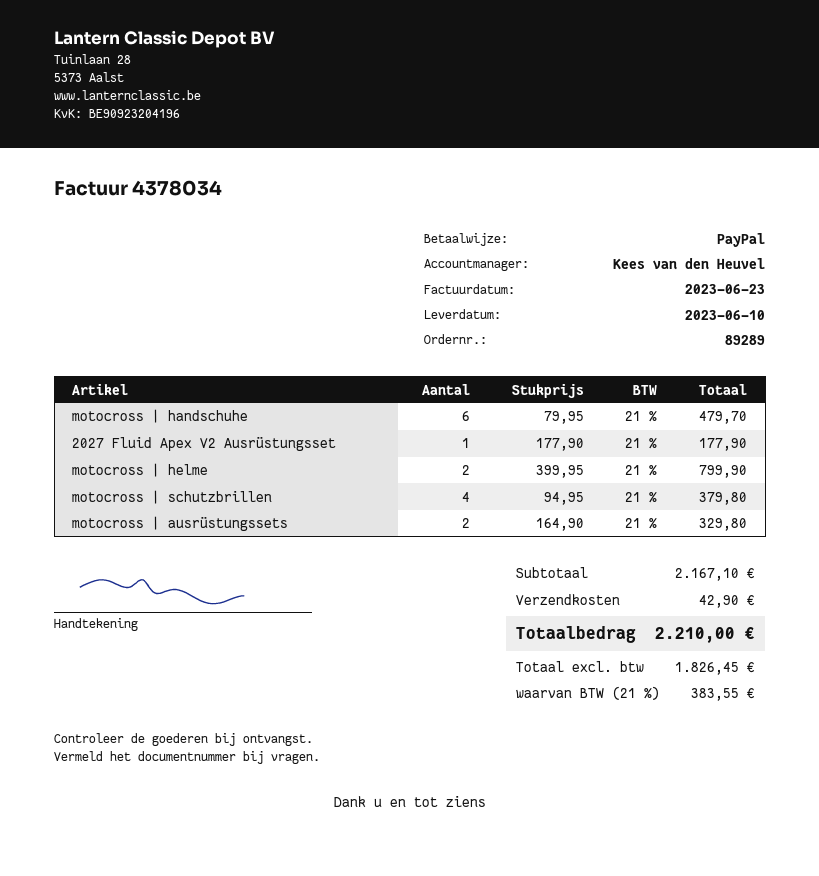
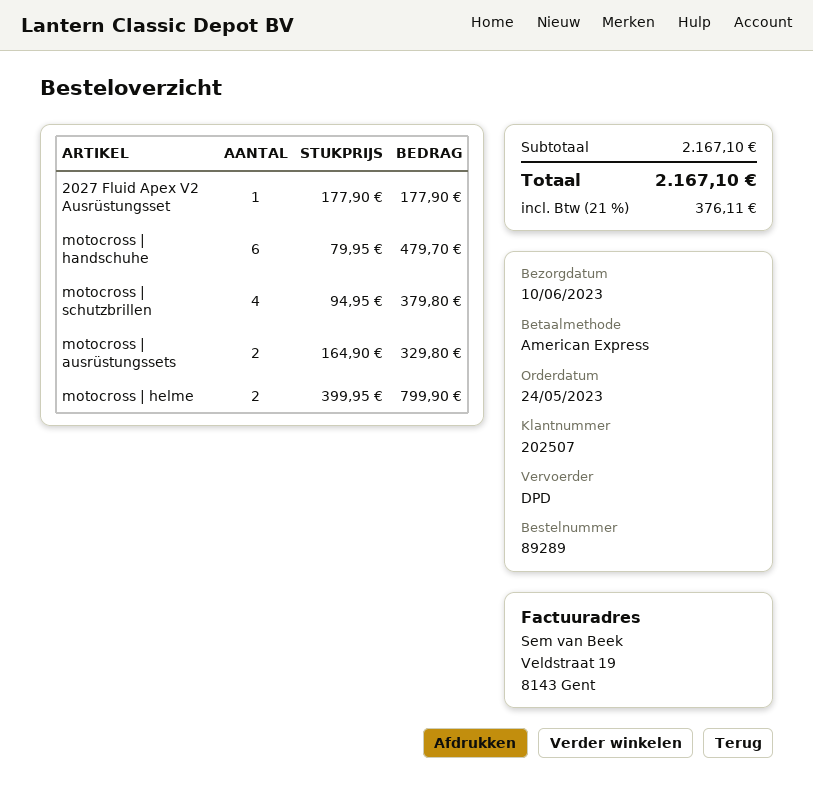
payment method: PayPal -> American Express
shipping: 42.90 -> none
tax: 21% = 383.55 -> 21% = 376.11
total: 2210.00 -> 2167.10

